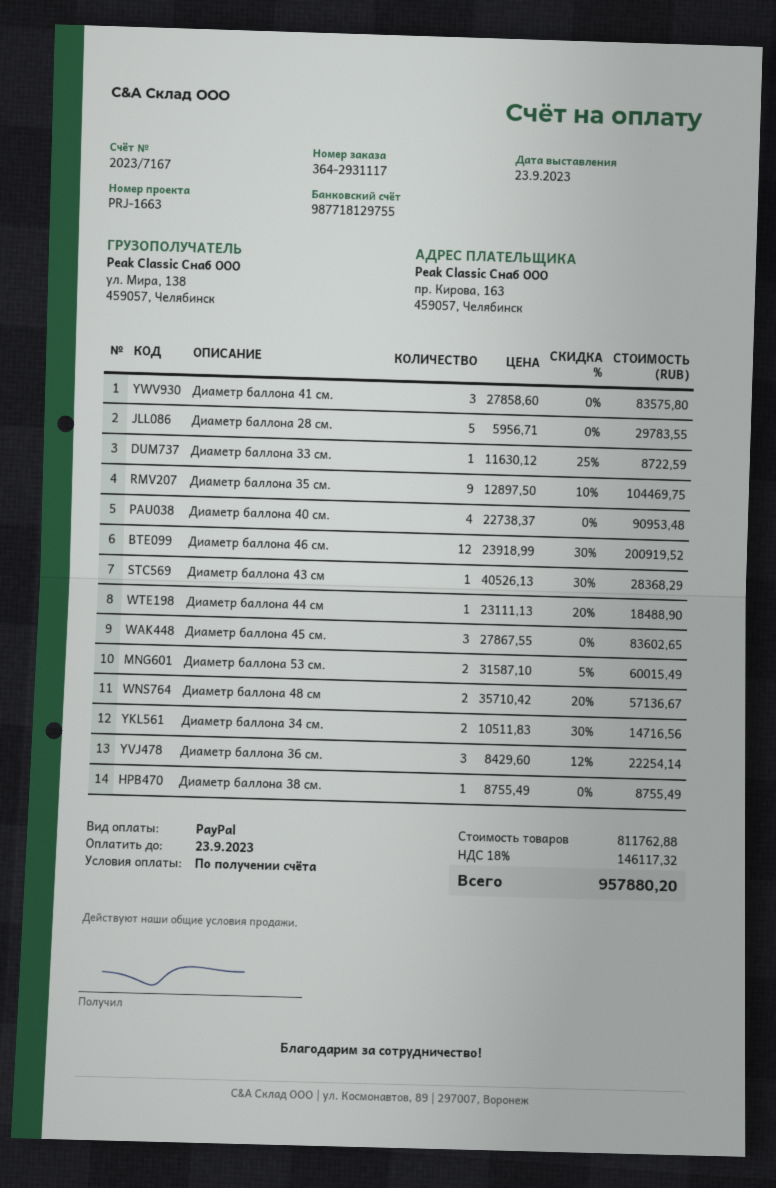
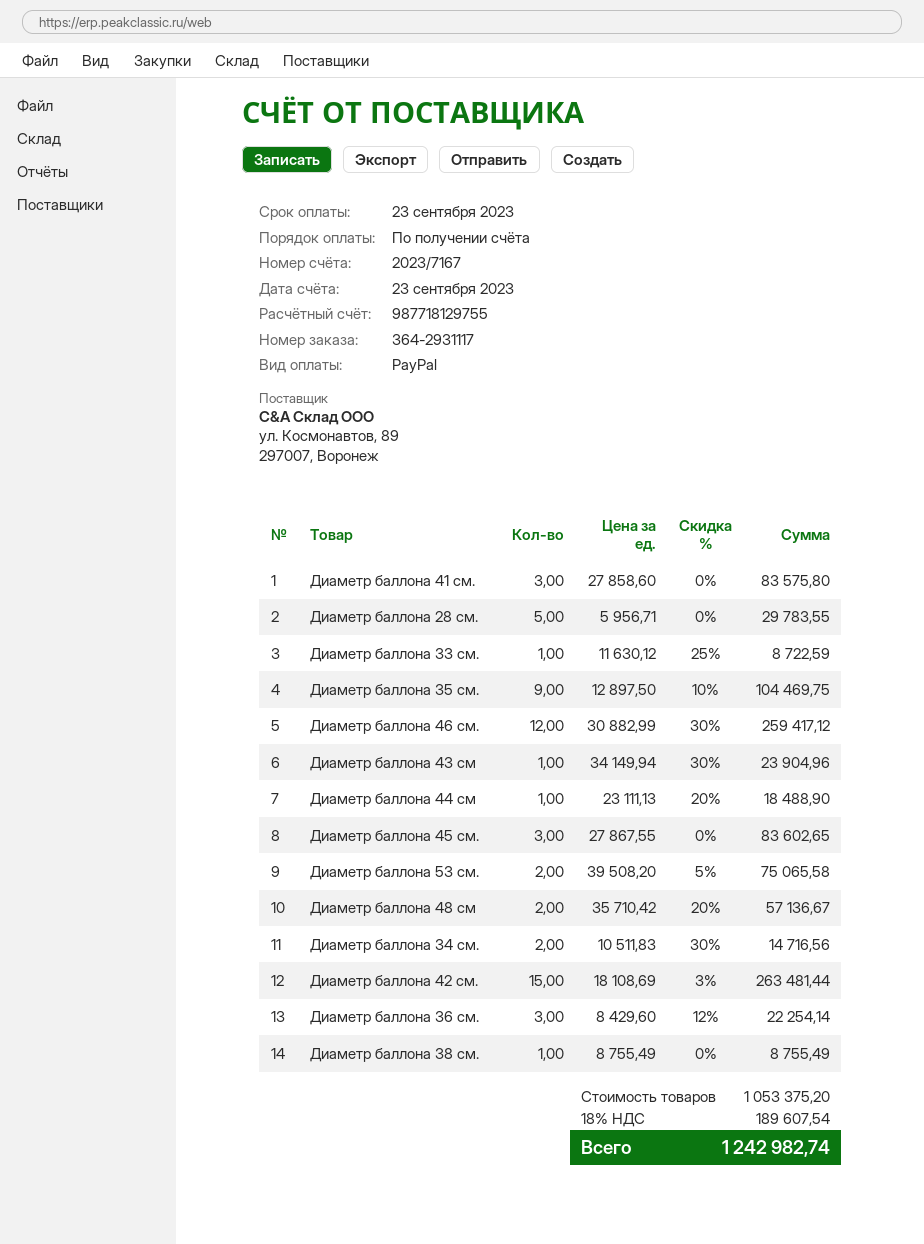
Диаметр баллона 40 см.: 4 x 22738.37 = 90953.48 -> none
Диаметр баллона 46 см.: 12 x 23918.99 - 30% = 200919.52 -> 12 x 30882.99 - 30% = 259417.12
Диаметр баллона 43 см: 1 x 40526.13 - 30% = 28368.29 -> 1 x 34149.94 - 30% = 23904.96
Диаметр баллона 53 см.: 2 x 31587.10 - 5% = 60015.49 -> 2 x 39508.20 - 5% = 75065.58
Диаметр баллона 42 см.: none -> 15 x 18108.69 - 3% = 263481.44
subtotal: 811762.88 -> 1053375.20
tax: 18% = 146117.32 -> 18% = 189607.54
total: 957880.20 -> 1242982.74

